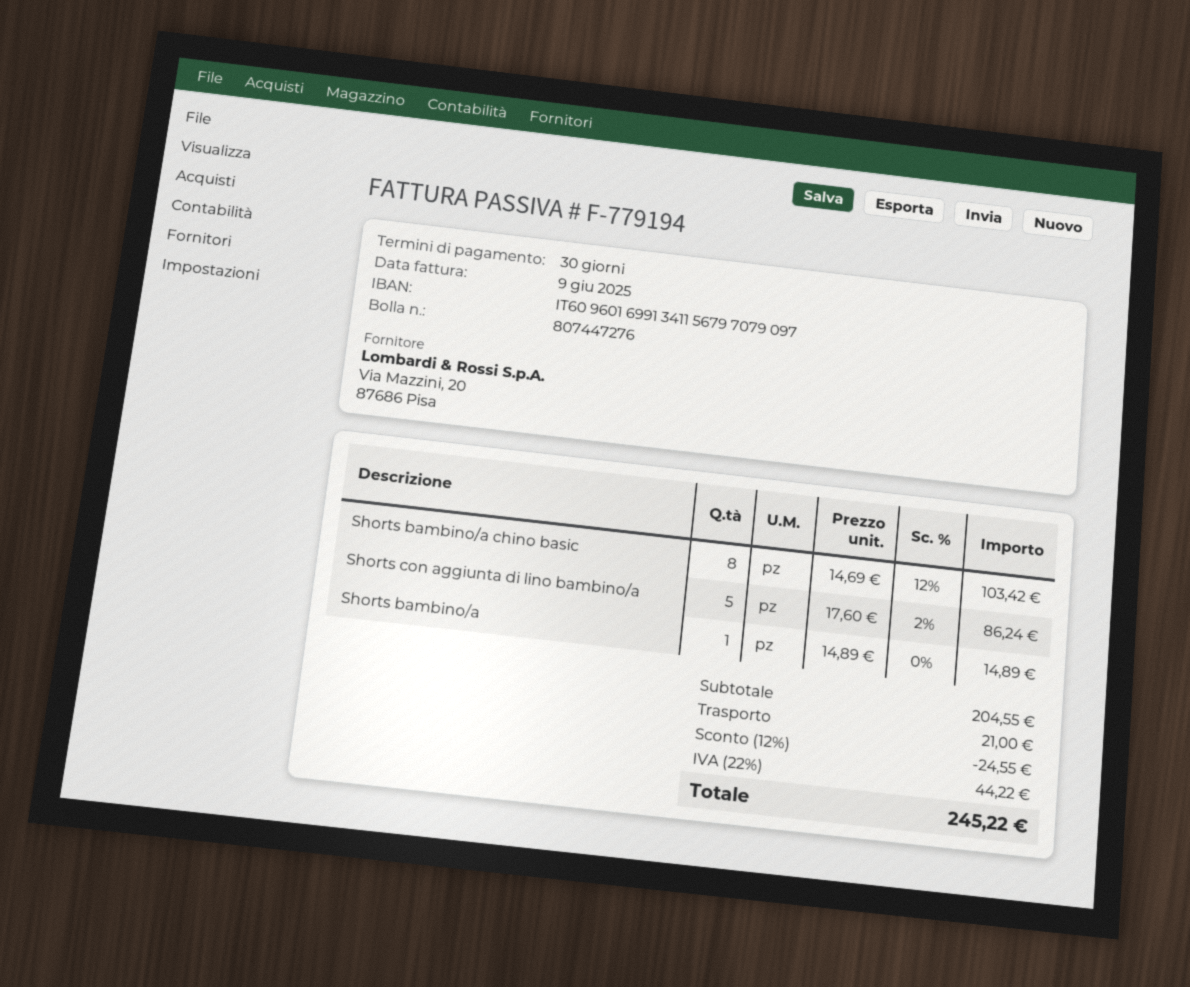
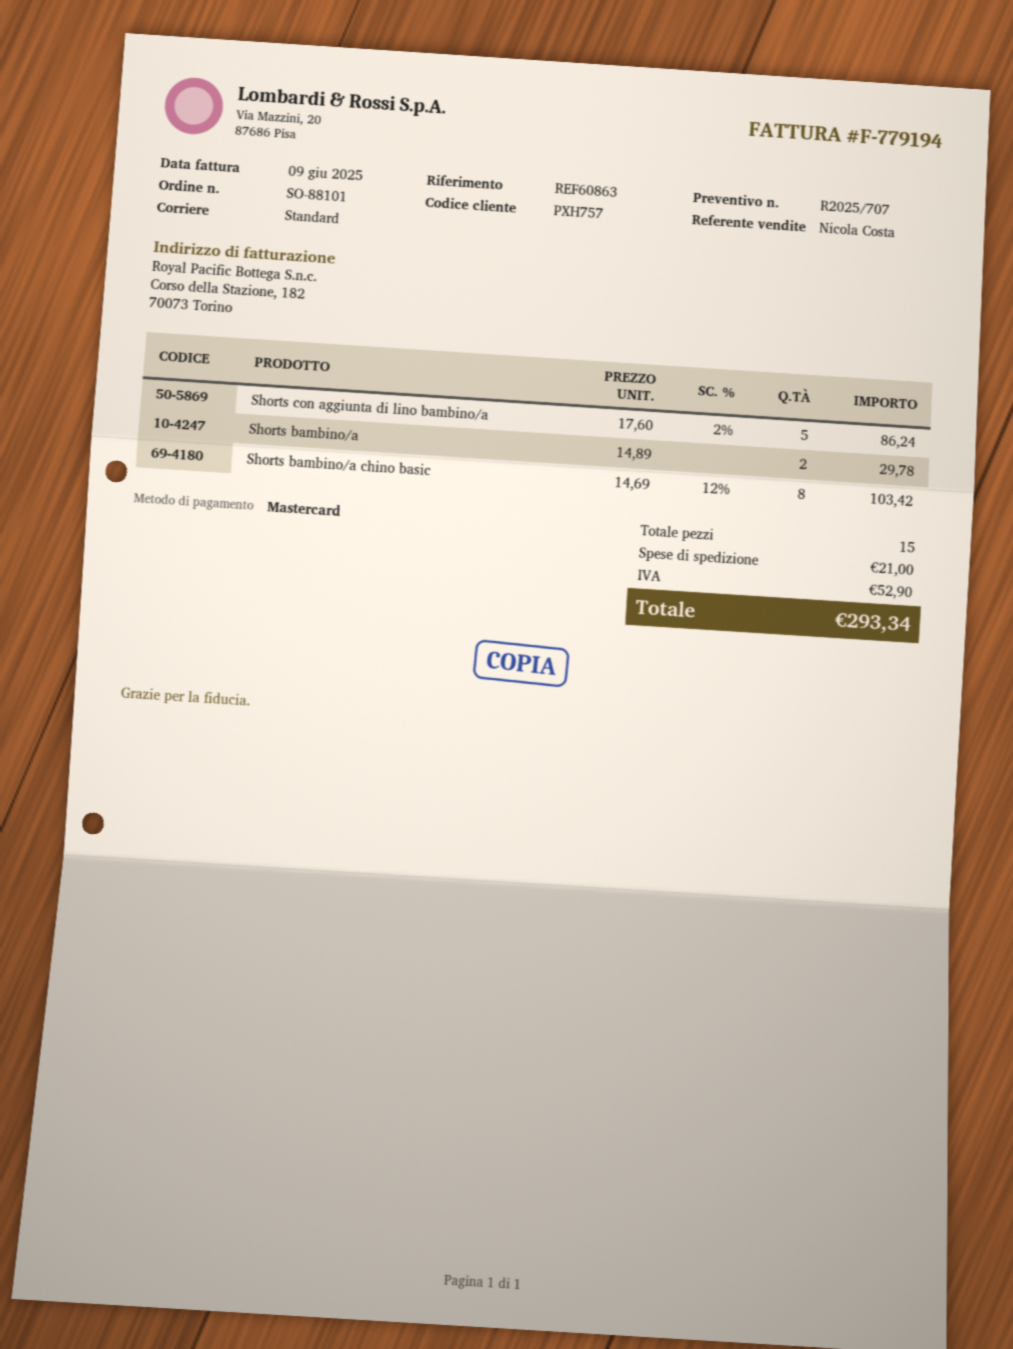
Shorts bambino/a: 1 x 14.89 = 14.89 -> 2 x 14.89 = 29.78
discount: 12% = 24.55 -> none
tax: 44.22 -> 52.90
total: 245.22 -> 293.34

